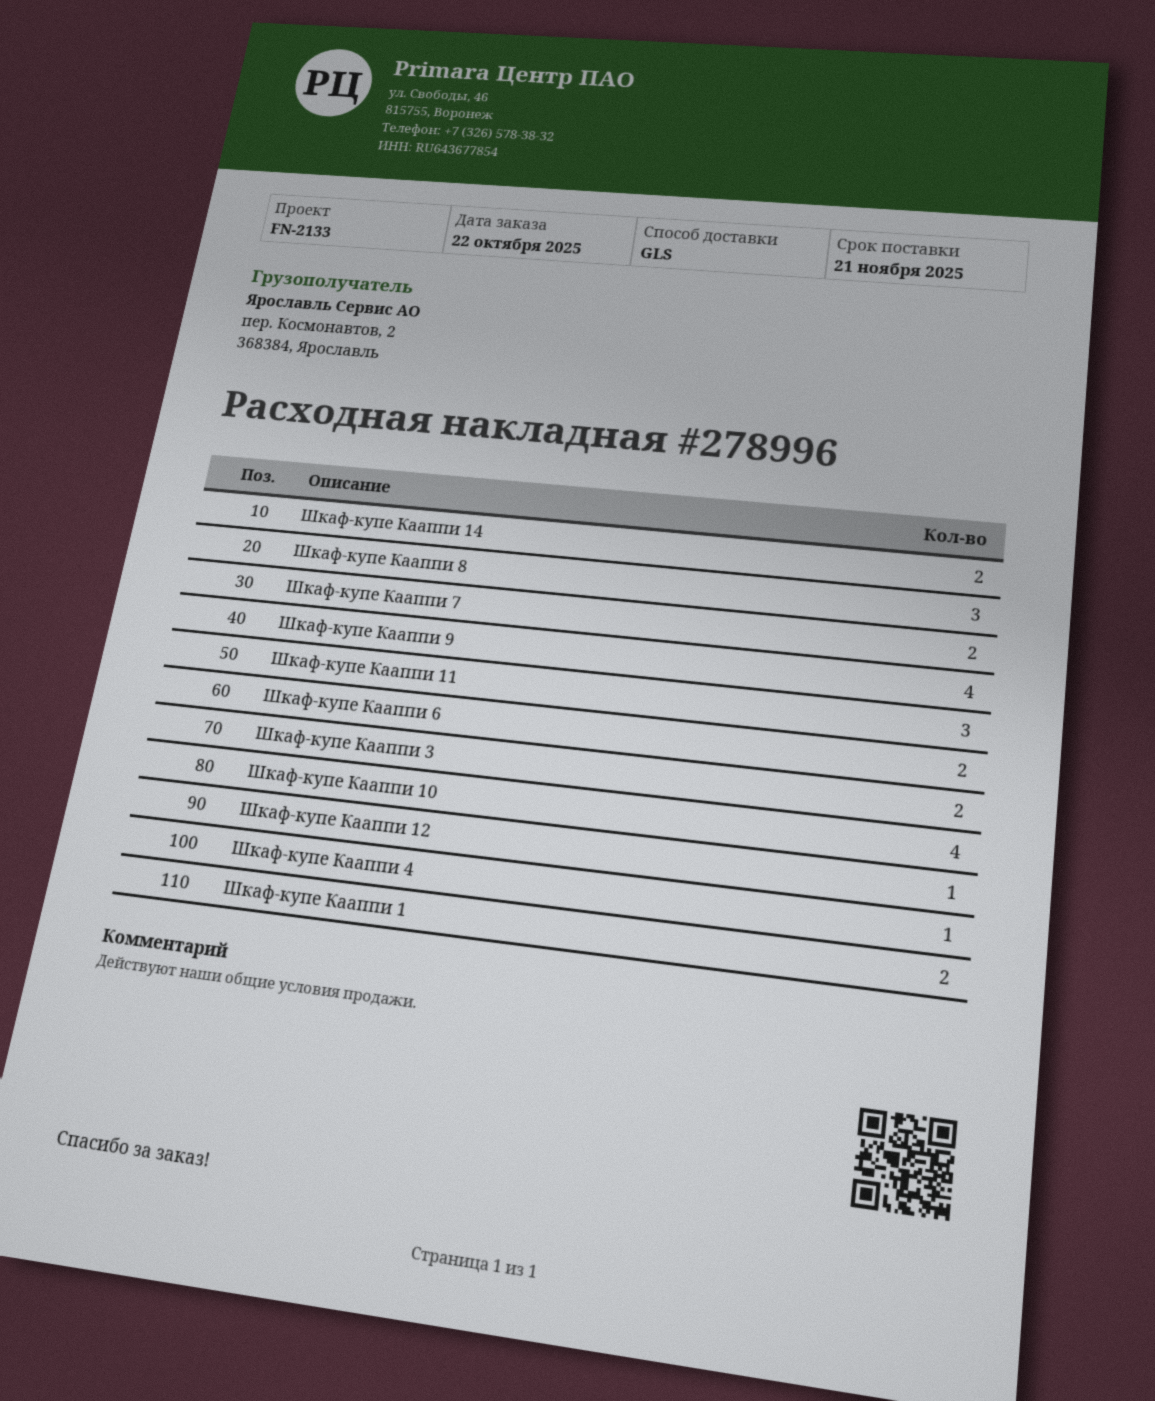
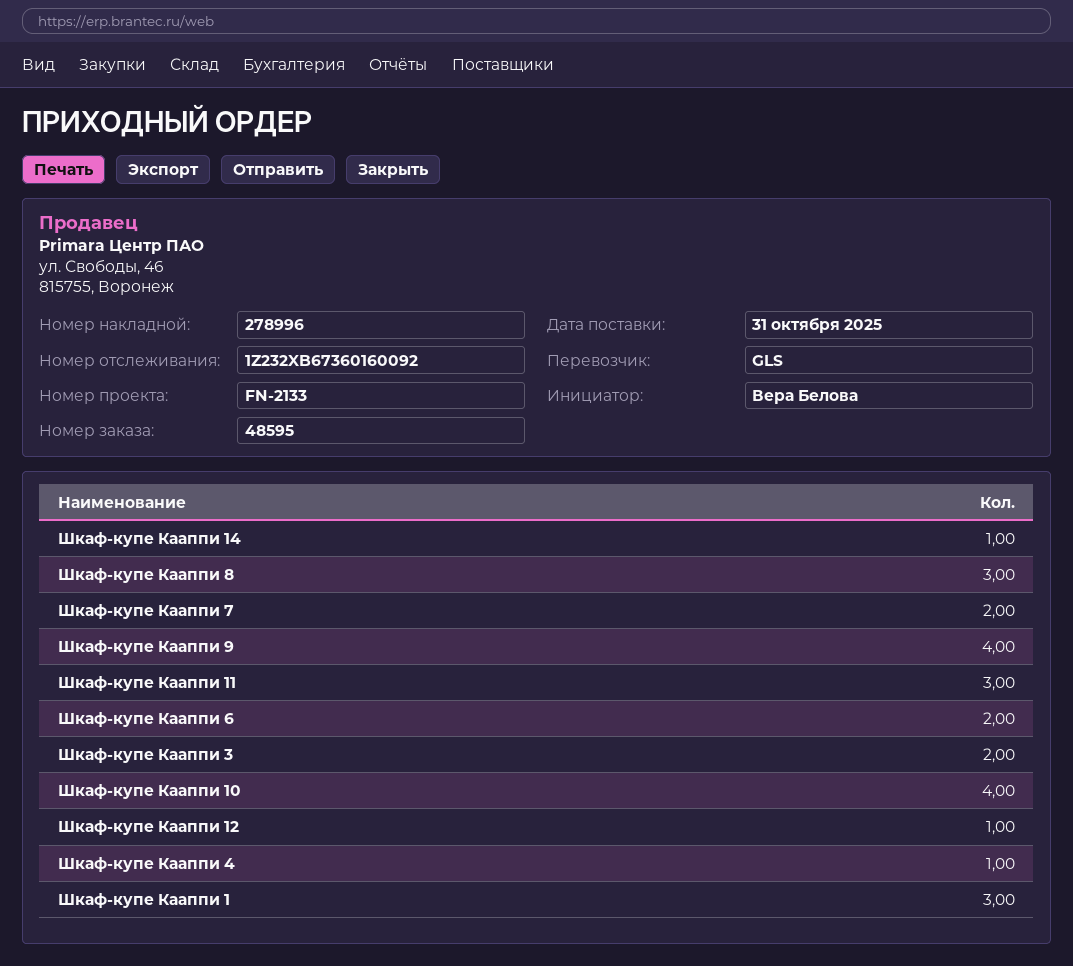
delivery date: 2025-11-21 -> 2025-10-31
Шкаф-купе Кааппи 14: 2 -> 1
Шкаф-купе Кааппи 1: 2 -> 3

